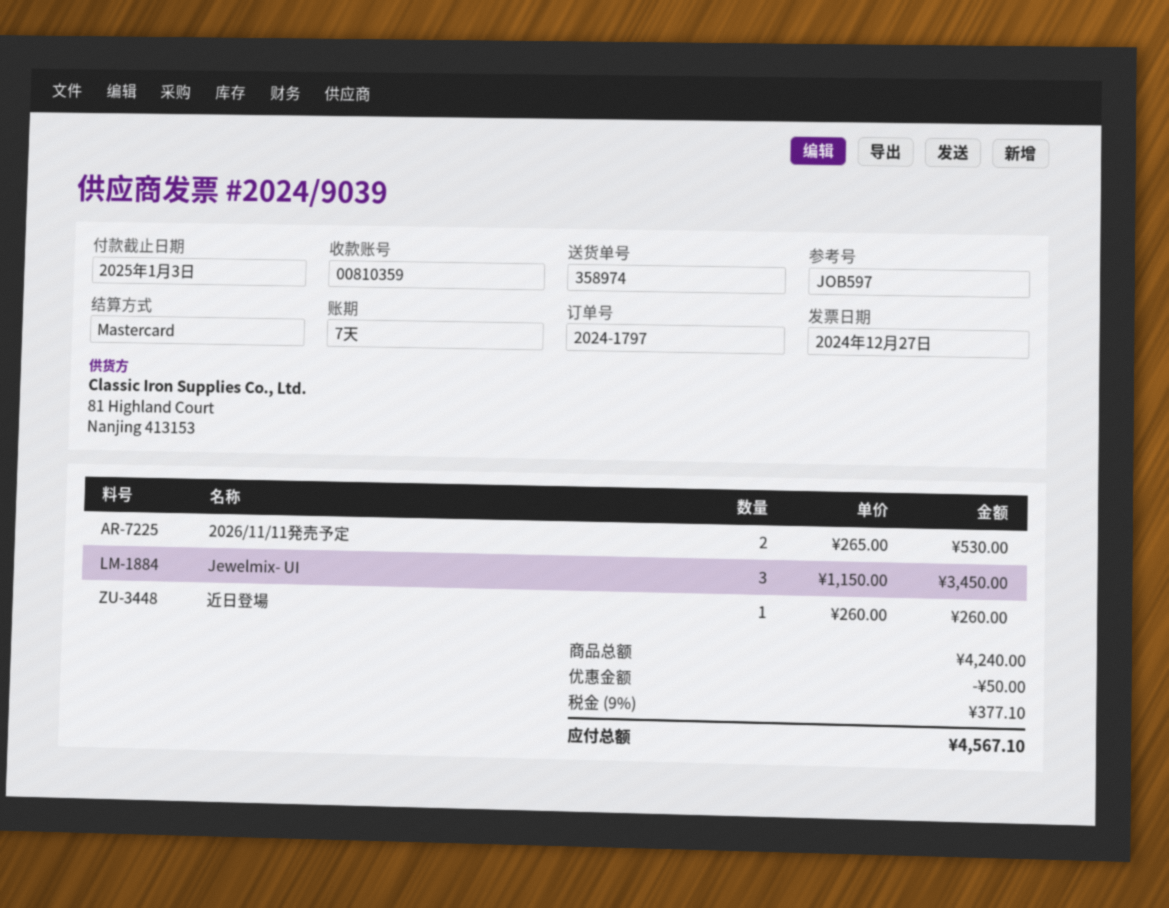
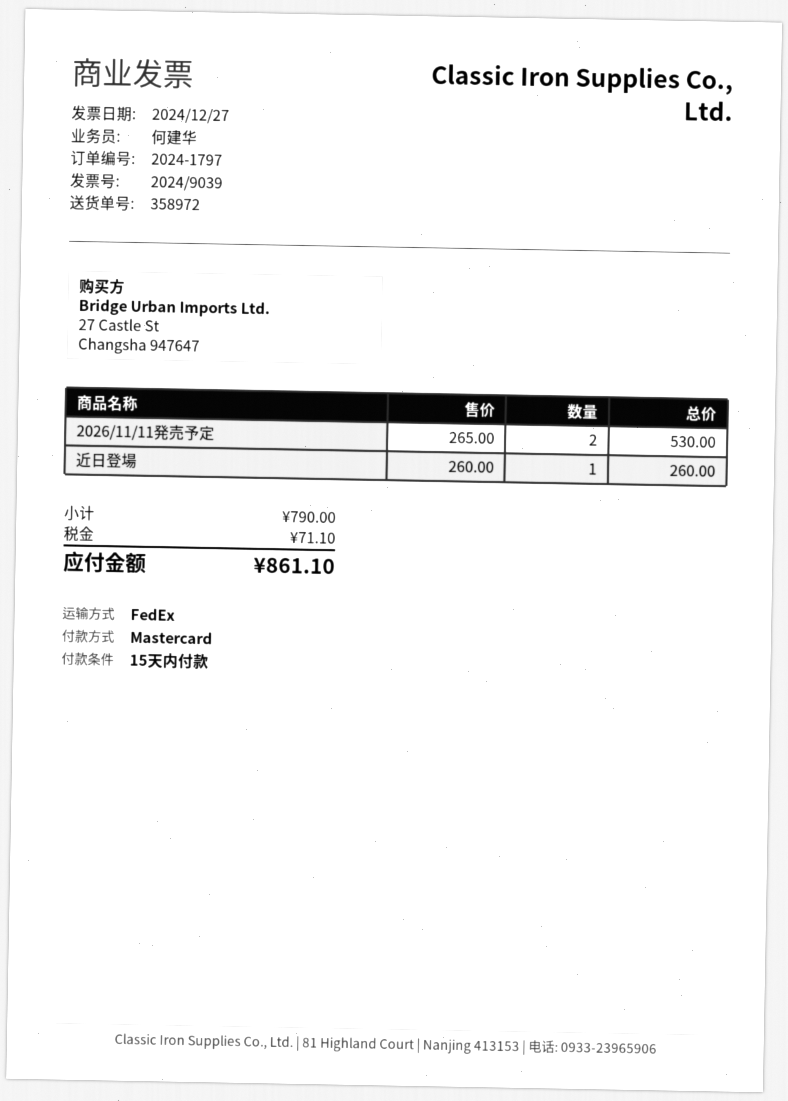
delivery note number: 358974 -> 358972
payment terms: 7 days -> 15 days
Jewelmix- UI: 3 x 1150.00 = 3450.00 -> none
subtotal: 4240.00 -> 790.00
discount: 50.00 -> none
tax: 377.10 -> 71.10
total: 4567.10 -> 861.10

